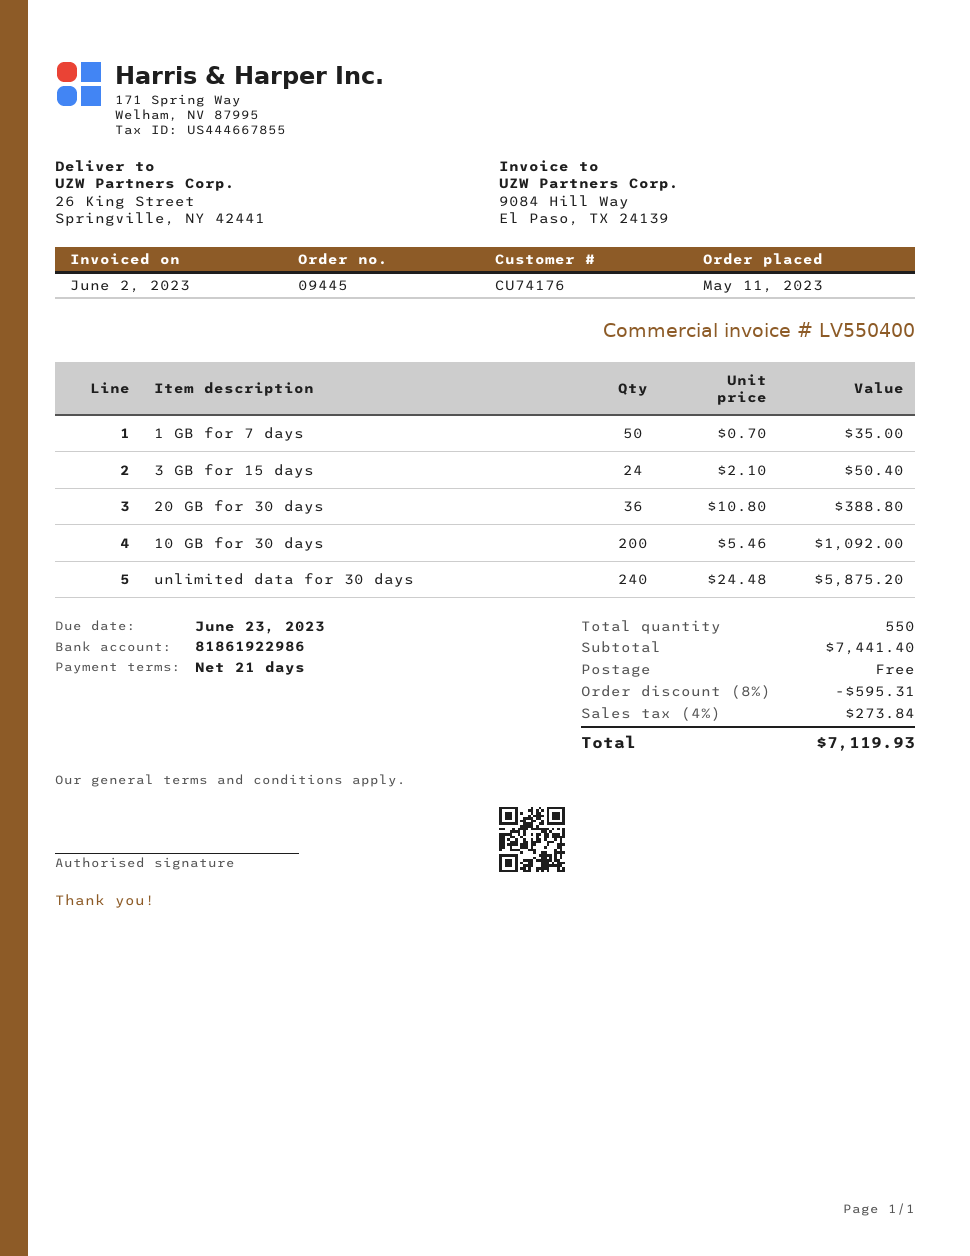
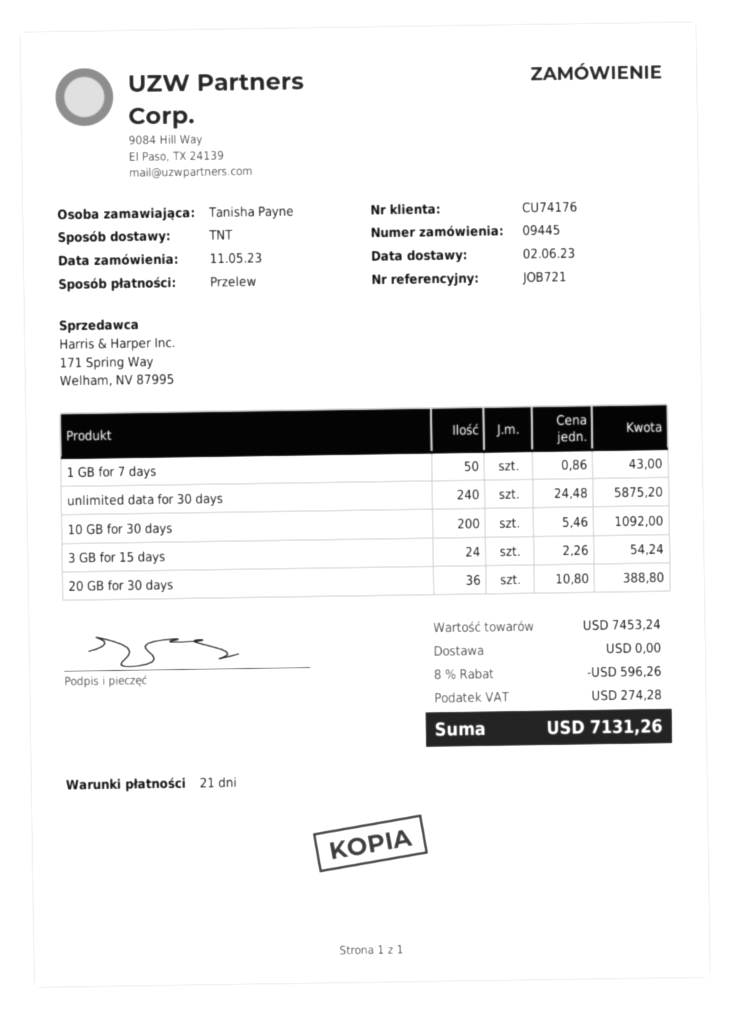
1 GB for 7 days: 50 x 0.70 = 35.00 -> 50 x 0.86 = 43.00
3 GB for 15 days: 24 x 2.10 = 50.40 -> 24 x 2.26 = 54.24
subtotal: 7441.40 -> 7453.24
discount: 8% = 595.31 -> 8% = 596.26
tax: 273.84 -> 274.28
total: 7119.93 -> 7131.26

